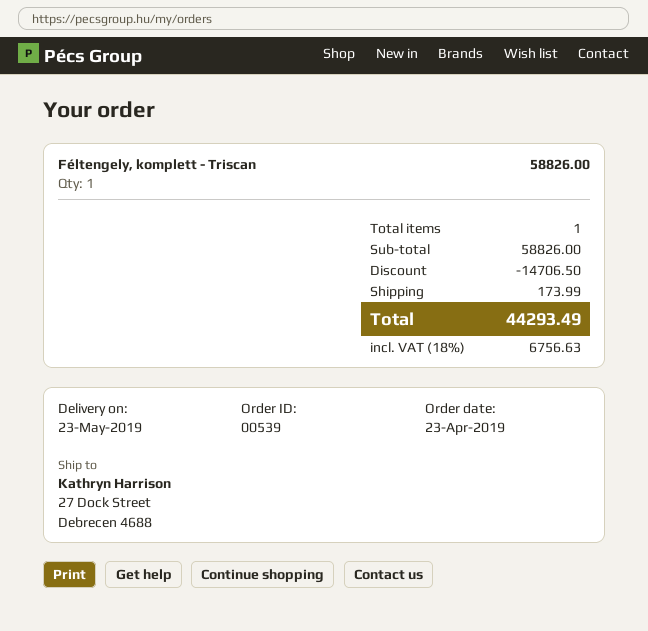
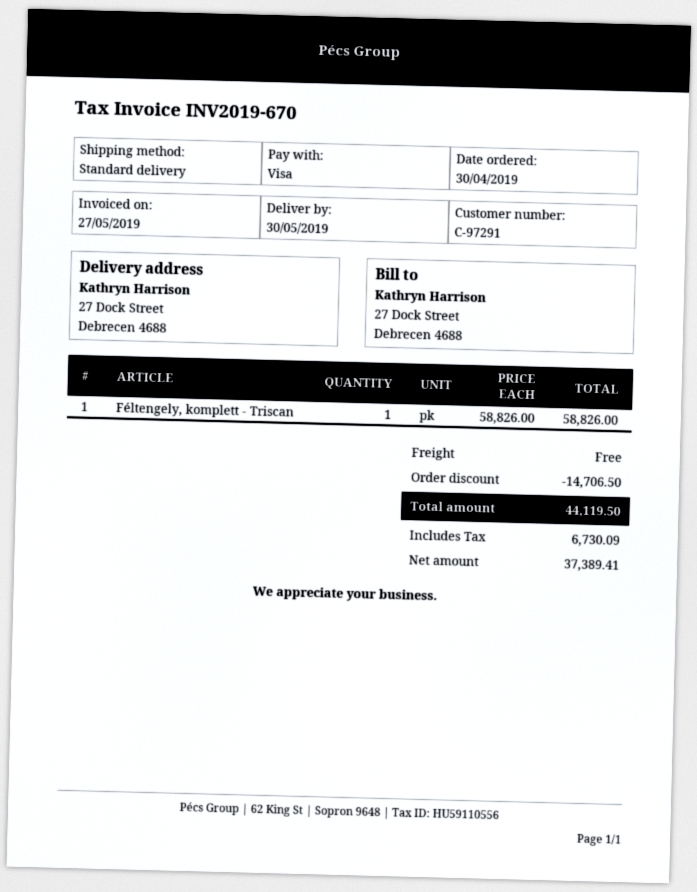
order date: 2019-04-23 -> 2019-04-30
delivery date: 2019-05-23 -> 2019-05-30
shipping: 173.99 -> 0.00
tax: 6756.63 -> 6730.09
total: 44293.49 -> 44119.50

